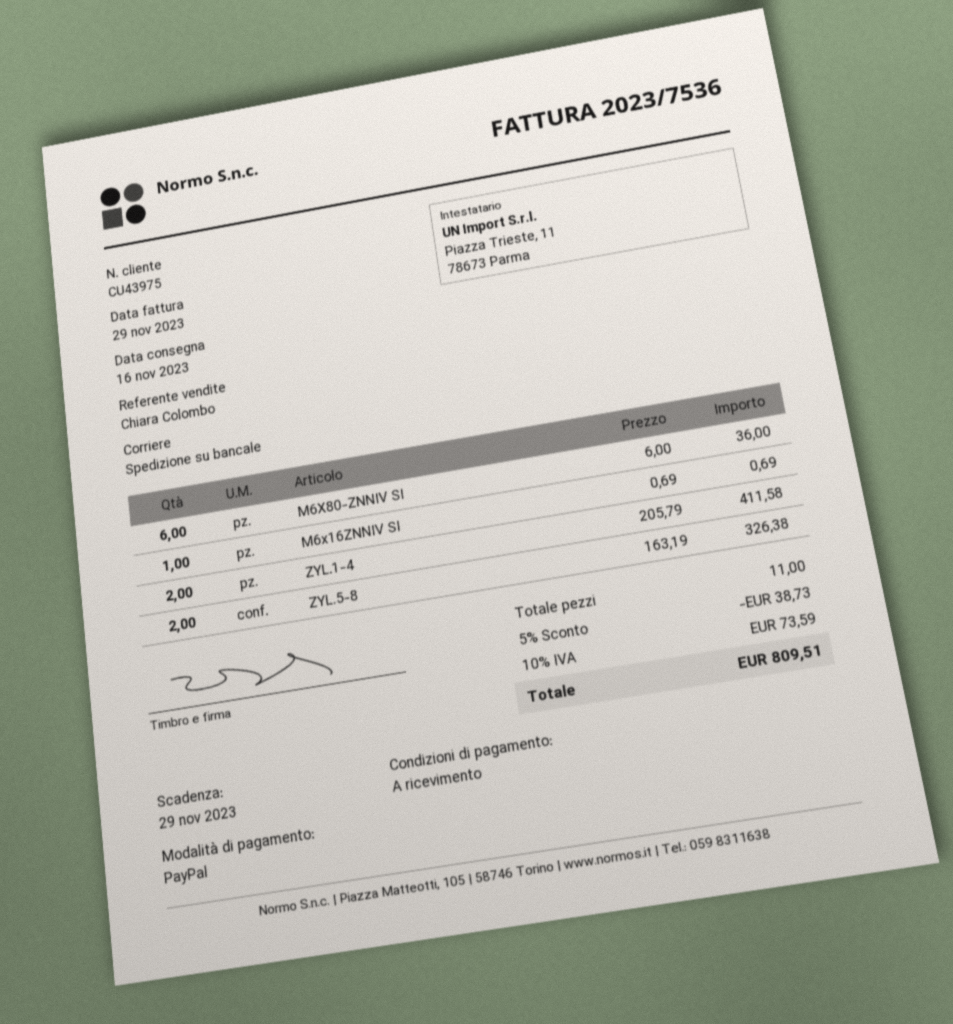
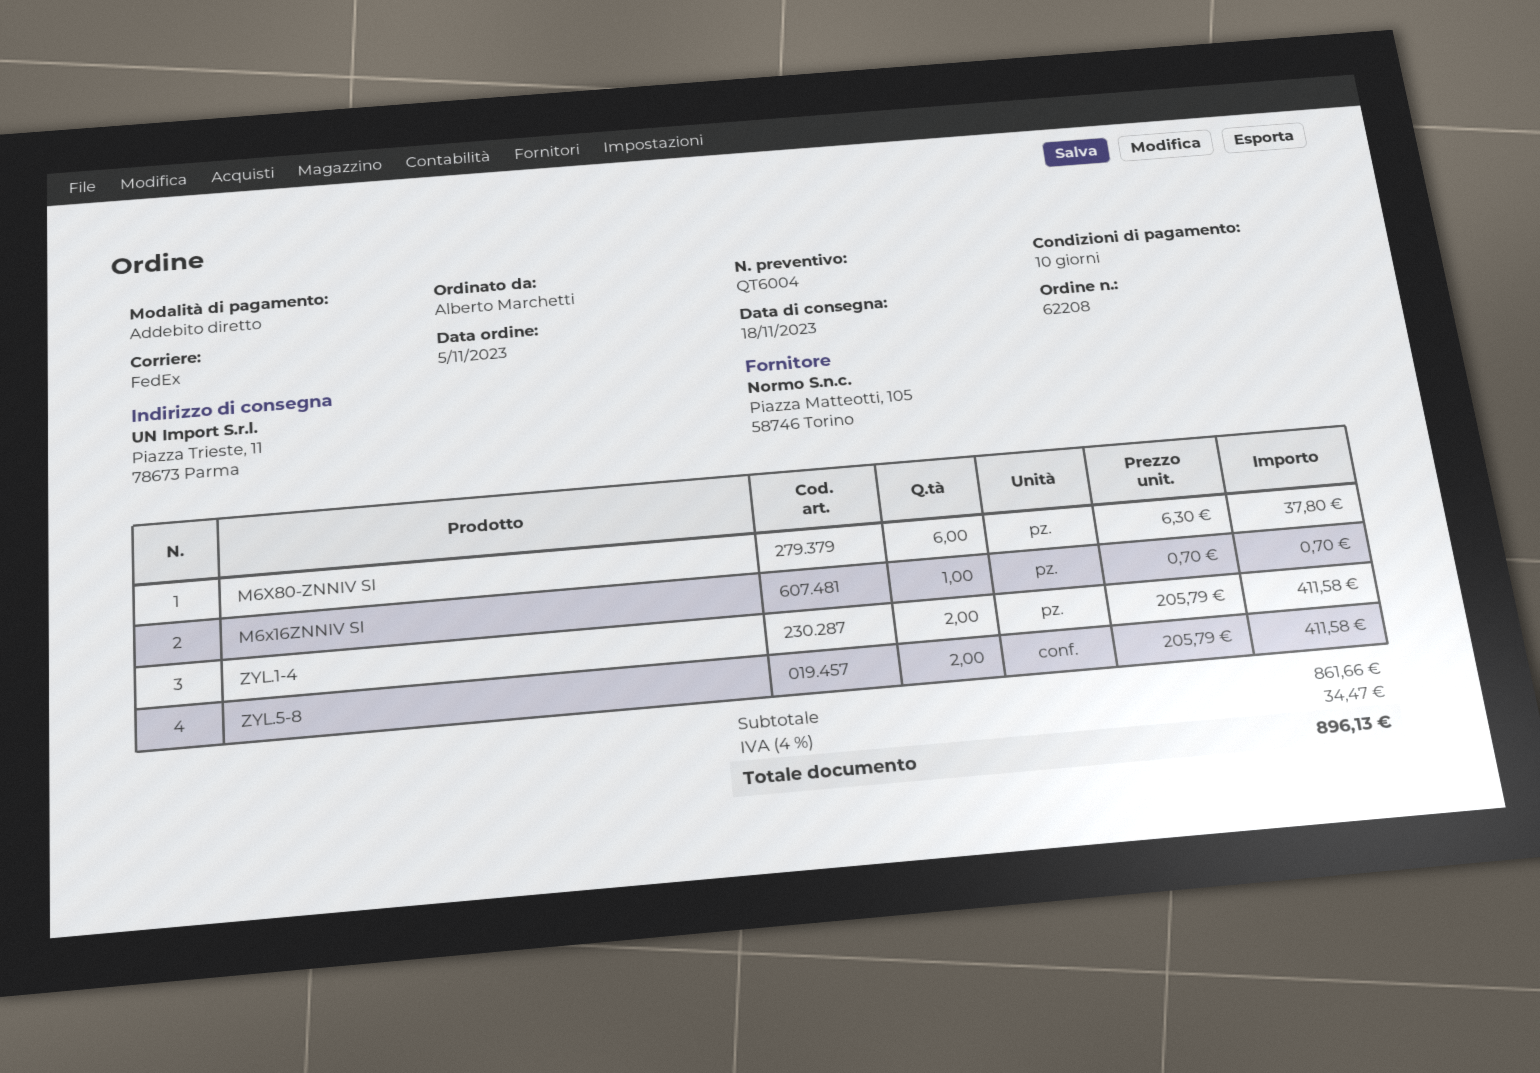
delivery date: 2023-11-16 -> 2023-11-18
payment terms: on receipt -> 10 days
payment method: PayPal -> direct debit
shipping method: pallet freight -> FedEx
M6X80-ZNNIV SI: 6 x 6.00 = 36.00 -> 6 x 6.30 = 37.80
M6x16ZNNIV SI: 1 x 0.69 = 0.69 -> 1 x 0.70 = 0.70
ZYL.5-8: 2 x 163.19 = 326.38 -> 2 x 205.79 = 411.58
discount: 5% = 38.73 -> none
tax: 10% = 73.59 -> 4% = 34.47
total: 809.51 -> 896.13

